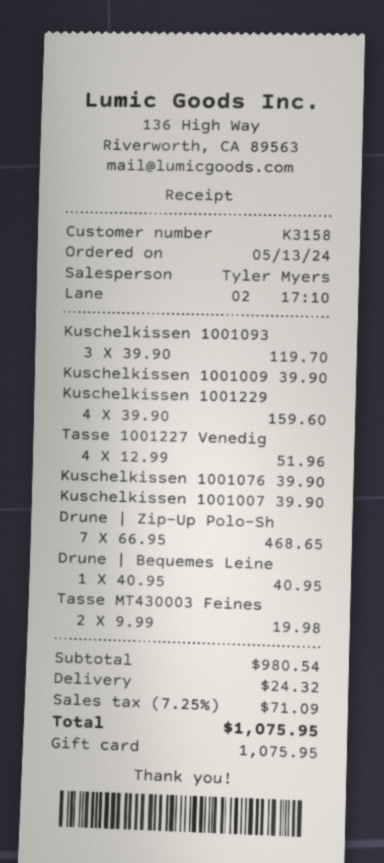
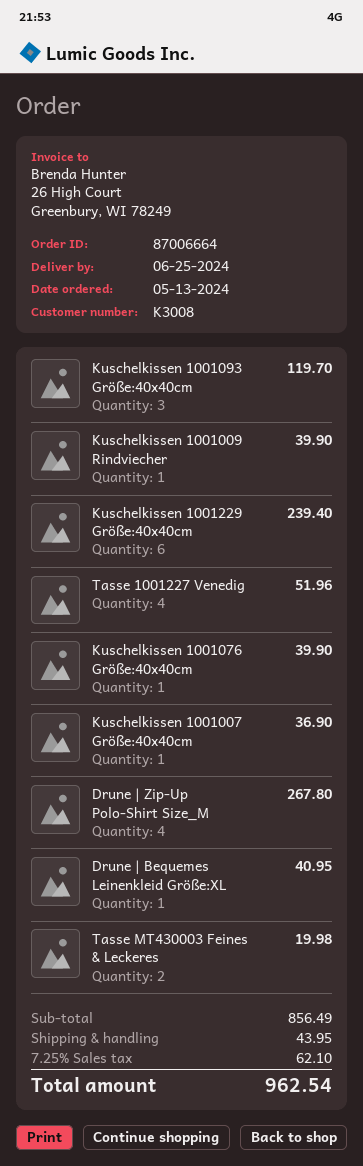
customer number: K3158 -> K3008
Kuschelkissen 1001229: 4 for 159.60 -> 6 for 239.40
Kuschelkissen 1001007: 1 for 39.90 -> 1 for 36.90
Drune | Zip-Up Polo-Sh: 7 for 468.65 -> 4 for 267.80
subtotal: 980.54 -> 856.49
shipping: 24.32 -> 43.95
tax: 7.25% = 71.09 -> 7.25% = 62.10
total: 1075.95 -> 962.54

